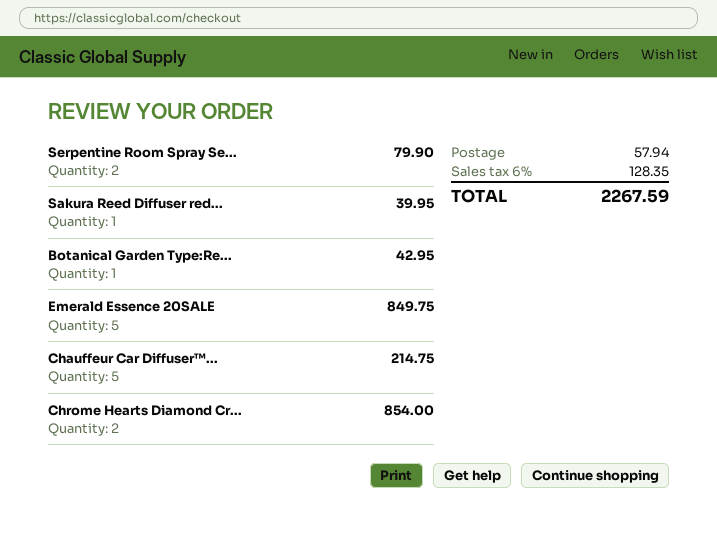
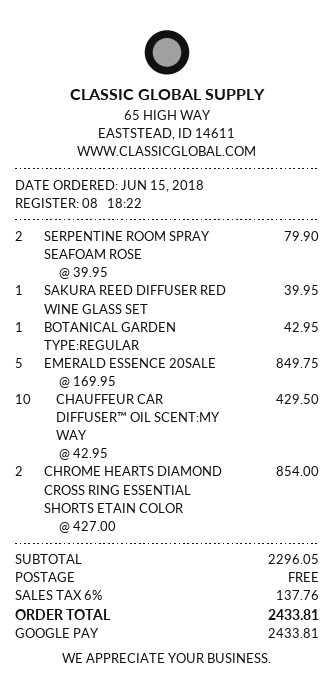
Chauffeur Car Diffuser™...: 5 for 214.75 -> 10 for 429.50
shipping: 57.94 -> 0.00
tax: 6% = 128.35 -> 6% = 137.76
total: 2267.59 -> 2433.81

